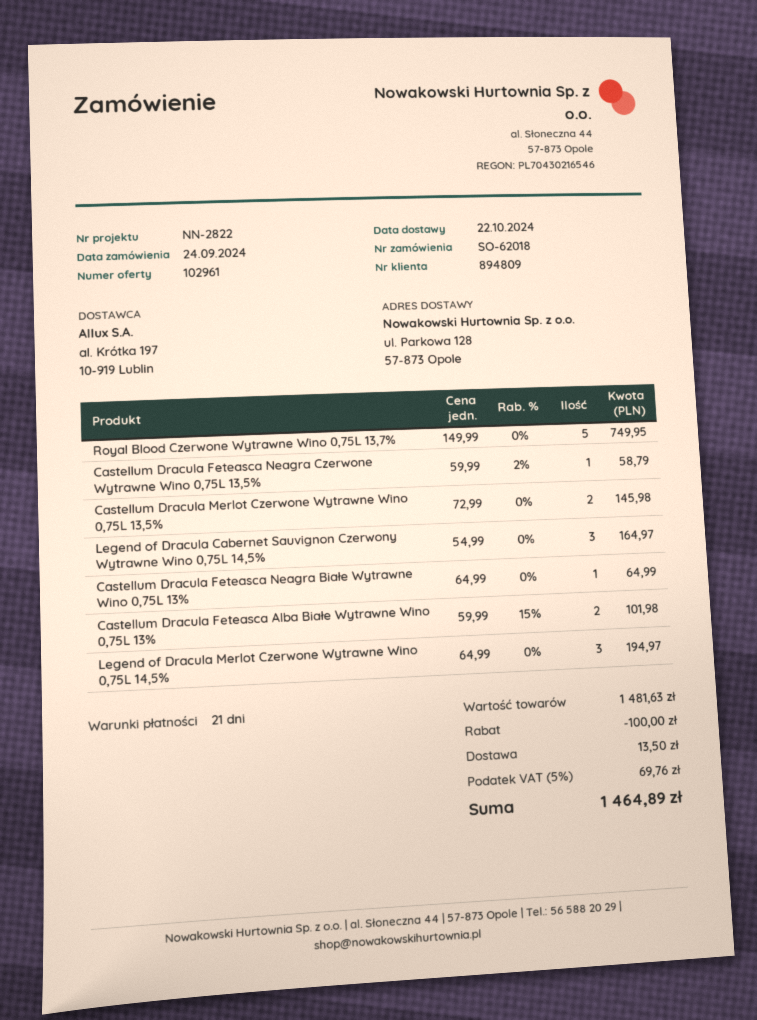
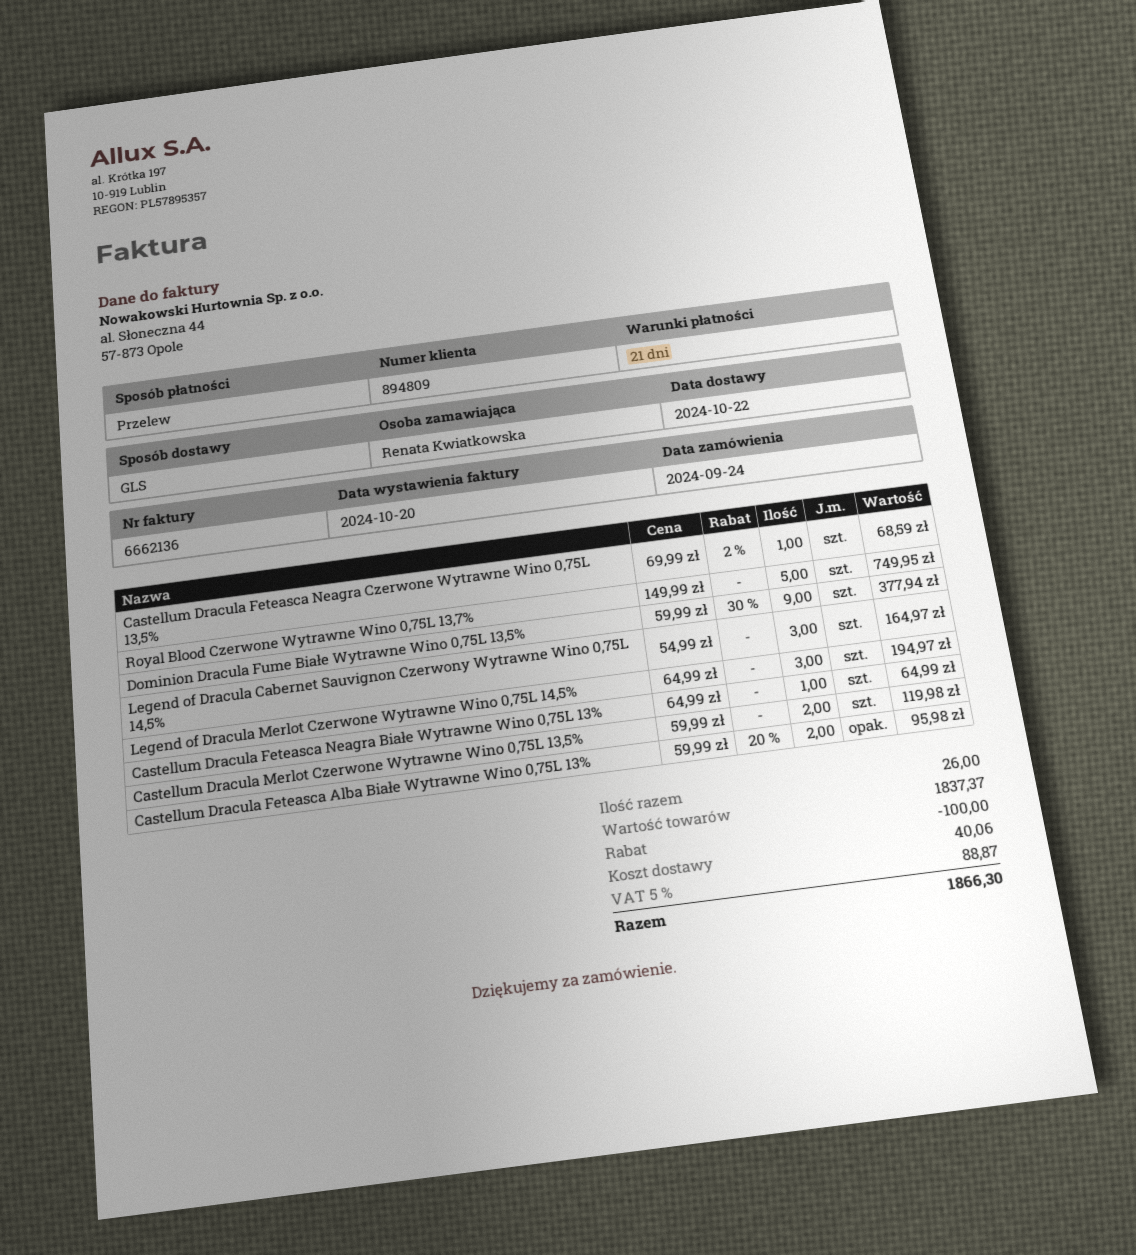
Castellum Dracula Feteasca Neagra Czerwone Wytrawne Wino 0,75L 13,5%: 1 x 59.99 - 2% = 58.79 -> 1 x 69.99 - 2% = 68.59
Castellum Dracula Merlot Czerwone Wytrawne Wino 0,75L 13,5%: 2 x 72.99 = 145.98 -> 2 x 59.99 = 119.98
Castellum Dracula Feteasca Alba Białe Wytrawne Wino 0,75L 13%: 2 x 59.99 - 15% = 101.98 -> 2 x 59.99 - 20% = 95.98
Dominion Dracula Fume Białe Wytrawne Wino 0,75L 13,5%: none -> 9 x 59.99 - 30% = 377.94
subtotal: 1481.63 -> 1837.37
shipping: 13.50 -> 40.06
tax: 5% = 69.76 -> 5% = 88.87
total: 1464.89 -> 1866.30

